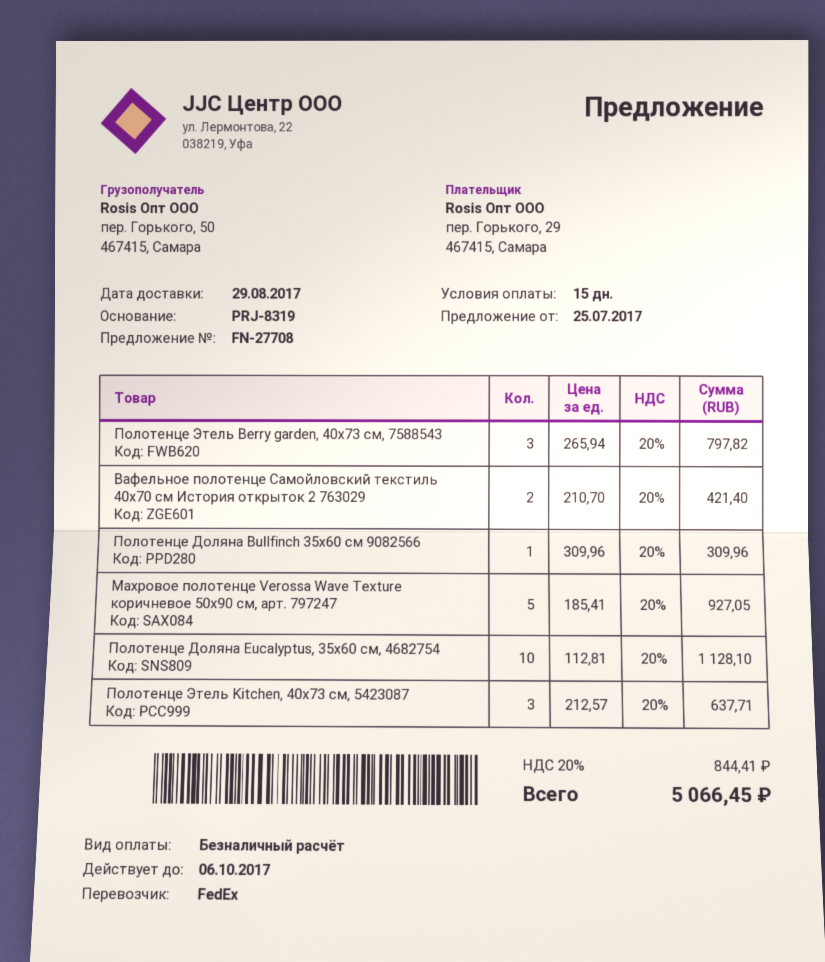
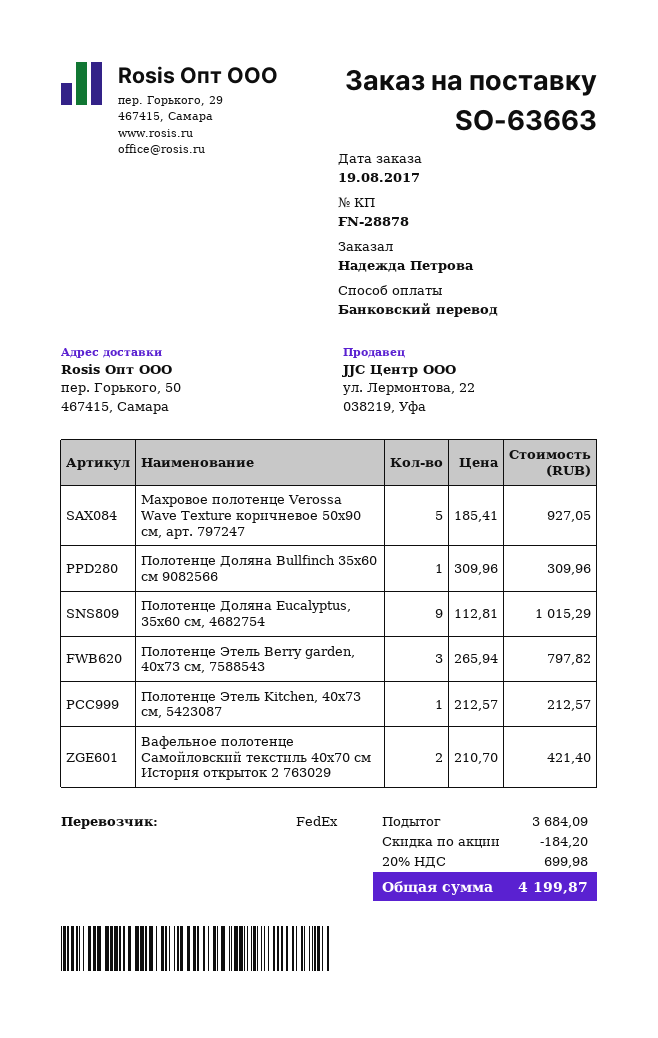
quote number: FN-27708 -> FN-28878
Полотенце Доляна Eucalyptus, 35x60 см, 4682754: 10 x 112.81 = 1128.10 -> 9 x 112.81 = 1015.29
Полотенце Этель Kitchen, 40x73 см, 5423087: 3 x 212.57 = 637.71 -> 1 x 212.57 = 212.57
discount: none -> 184.20
tax: 20% = 844.41 -> 20% = 699.98
total: 5066.45 -> 4199.87

